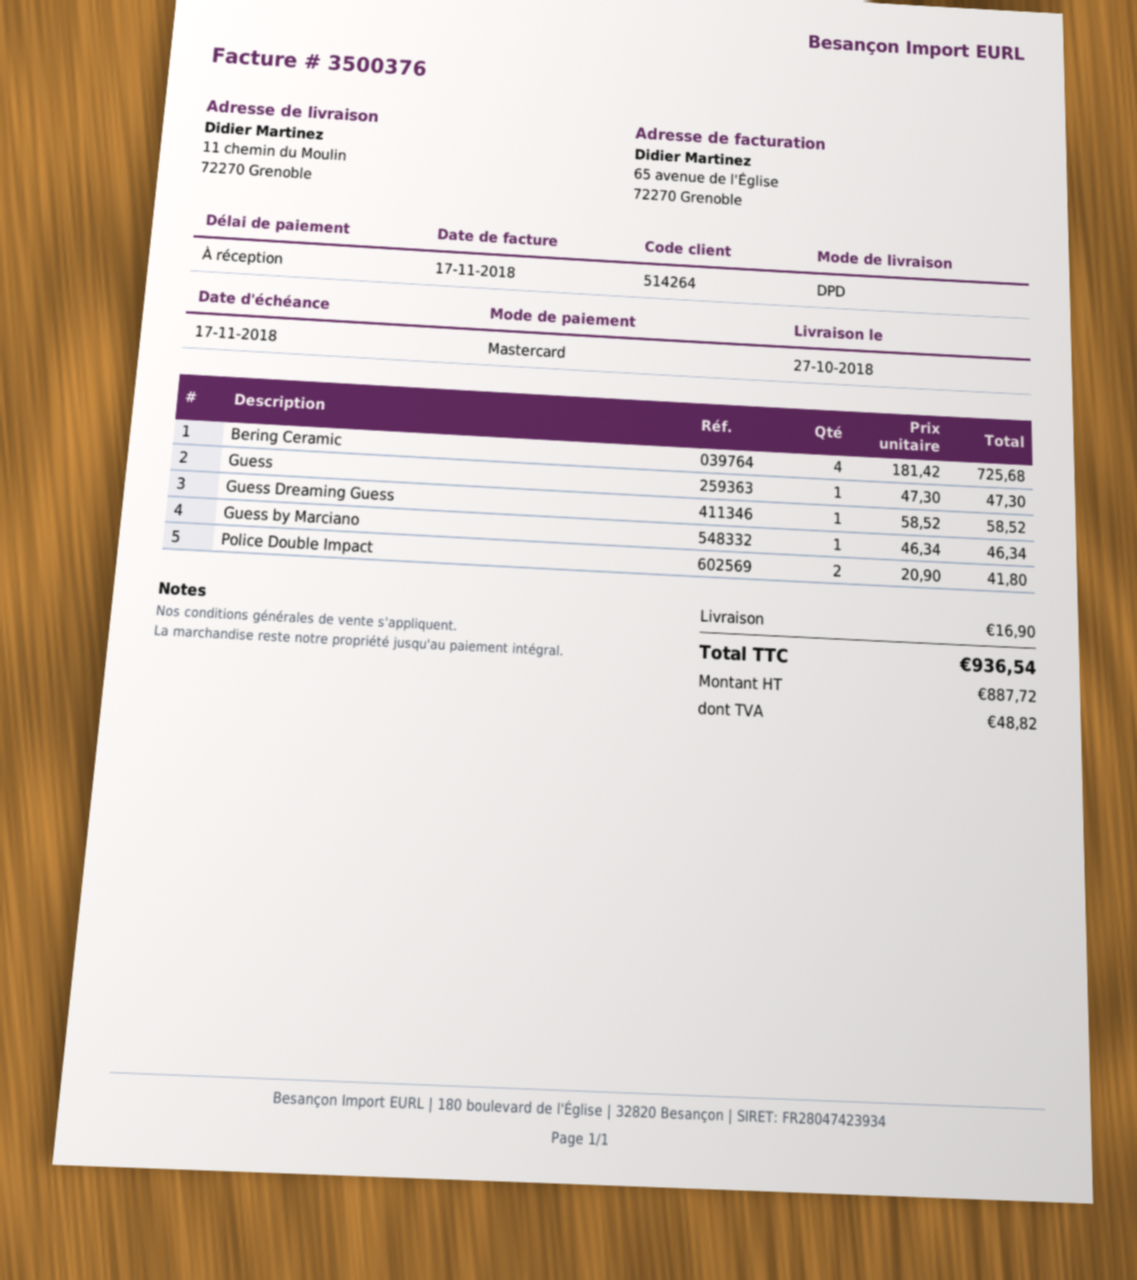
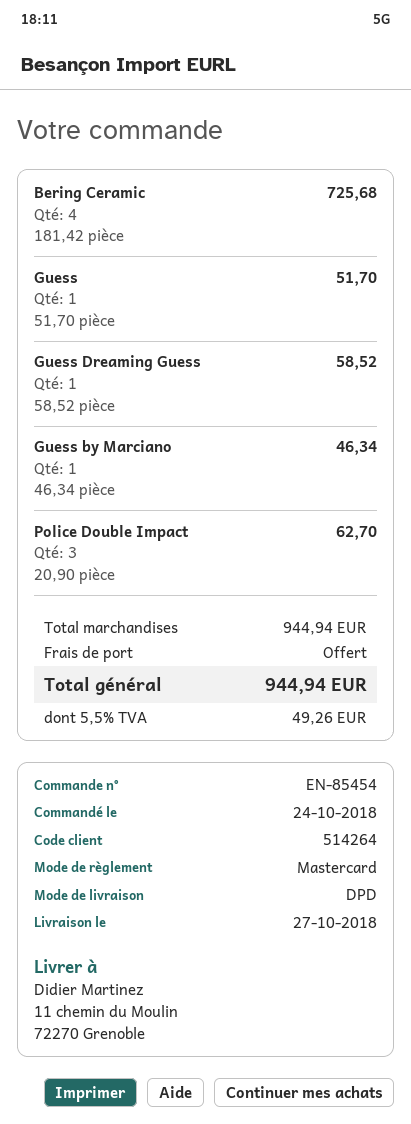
Guess: 1 x 47.30 = 47.30 -> 1 x 51.70 = 51.70
Police Double Impact: 2 x 20.90 = 41.80 -> 3 x 20.90 = 62.70
shipping: 16.90 -> 0.00
tax: 48.82 -> 49.26
total: 936.54 -> 944.94

